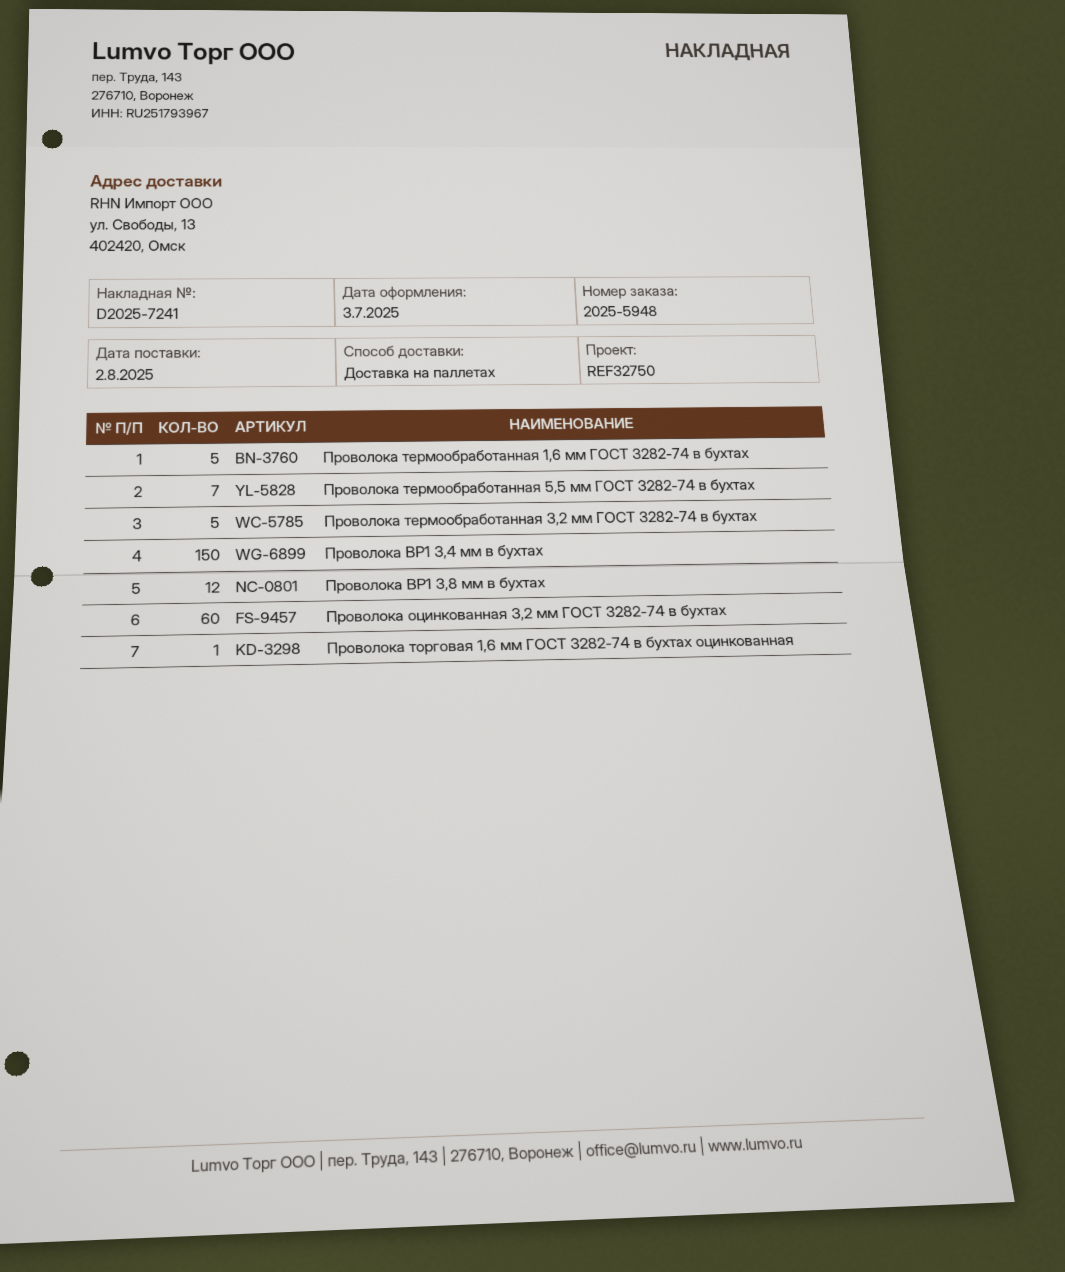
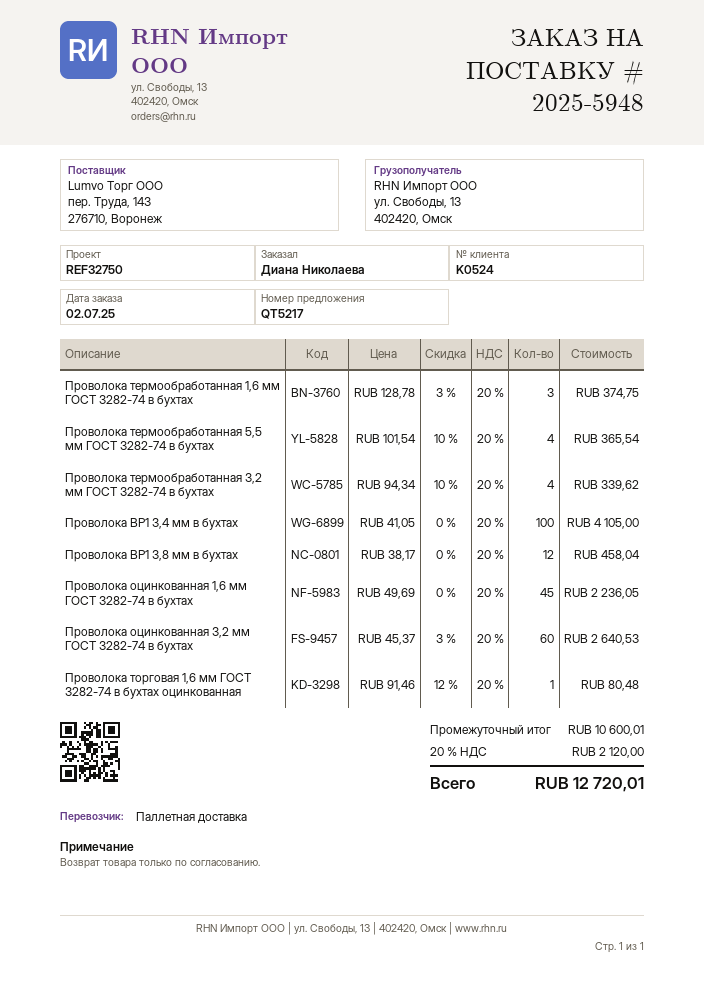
order date: 2025-07-03 -> 2025-07-02
Проволока термообработанная 1,6 мм ГОСТ 3282-74 в бухтах: 5 -> 3
Проволока термообработанная 5,5 мм ГОСТ 3282-74 в бухтах: 7 -> 4
Проволока термообработанная 3,2 мм ГОСТ 3282-74 в бухтах: 5 -> 4
Проволока ВР1 3,4 мм в бухтах: 150 -> 100
Проволока оцинкованная 1,6 мм ГОСТ 3282-74 в бухтах: none -> 45

